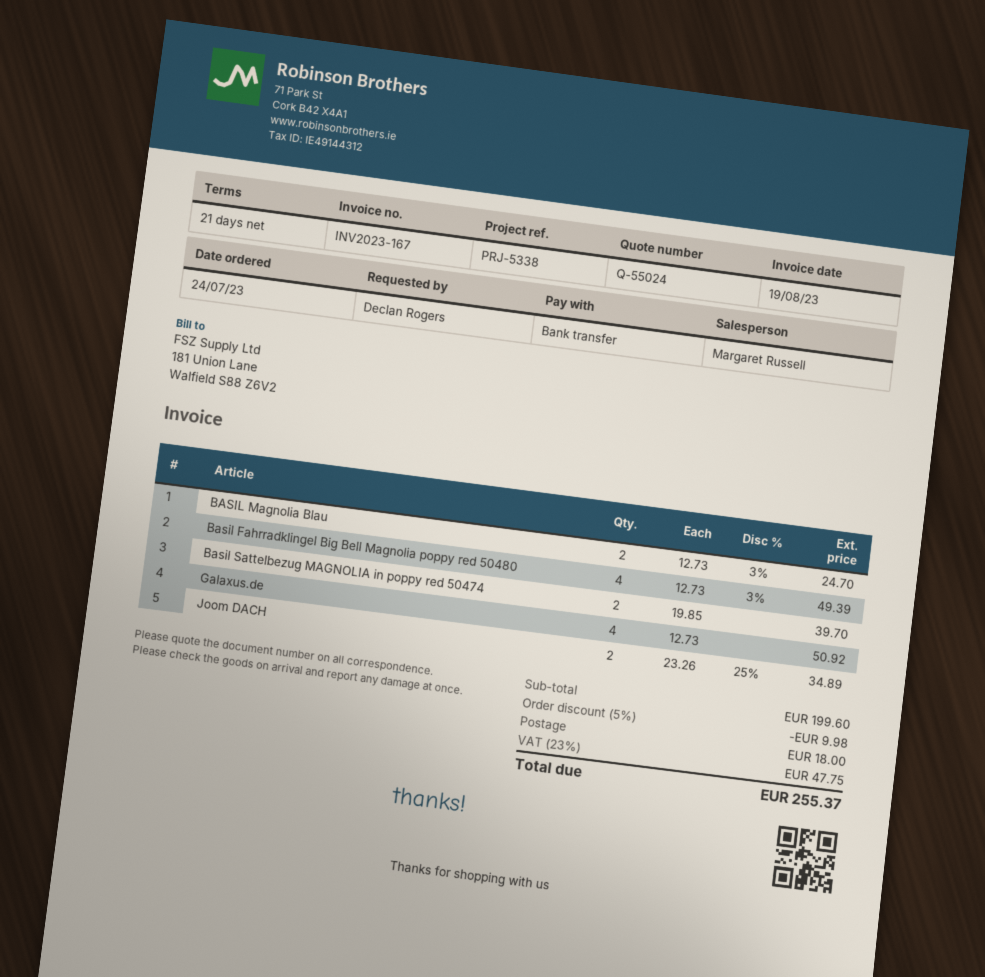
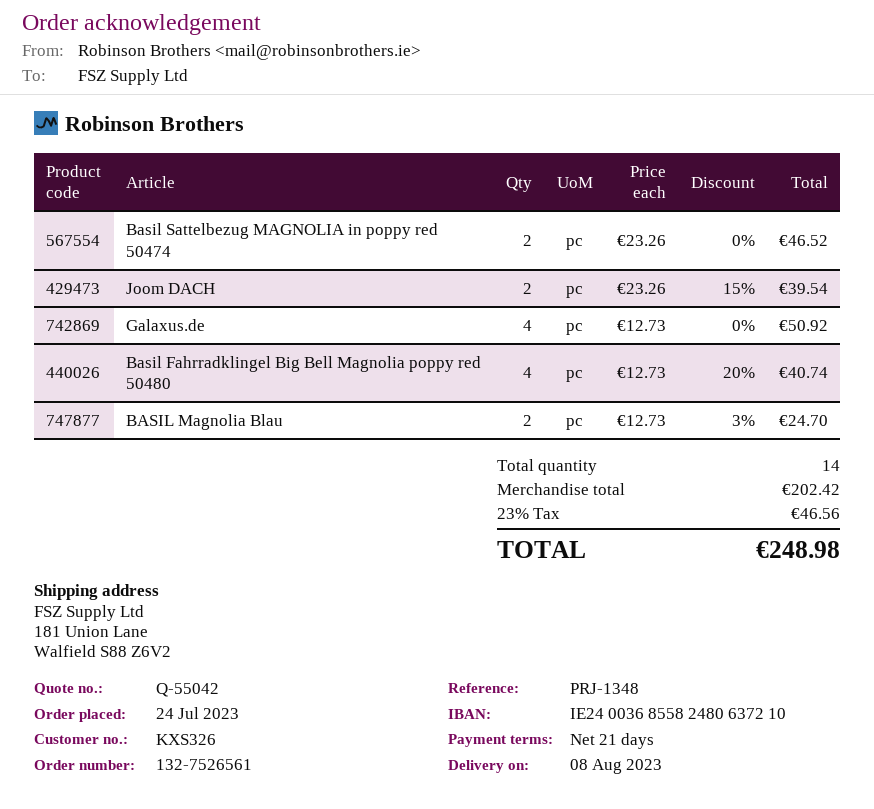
quote number: Q-55024 -> Q-55042
reference: PRJ-5338 -> PRJ-1348
Basil Fahrradklingel Big Bell Magnolia poppy red 50480: 4 x 12.73 - 3% = 49.39 -> 4 x 12.73 - 20% = 40.74
Basil Sattelbezug MAGNOLIA in poppy red 50474: 2 x 19.85 = 39.70 -> 2 x 23.26 = 46.52
Joom DACH: 2 x 23.26 - 25% = 34.89 -> 2 x 23.26 - 15% = 39.54
subtotal: 199.60 -> 202.42
discount: 5% = 9.98 -> none
shipping: 18.00 -> none
tax: 23% = 47.75 -> 23% = 46.56
total: 255.37 -> 248.98

